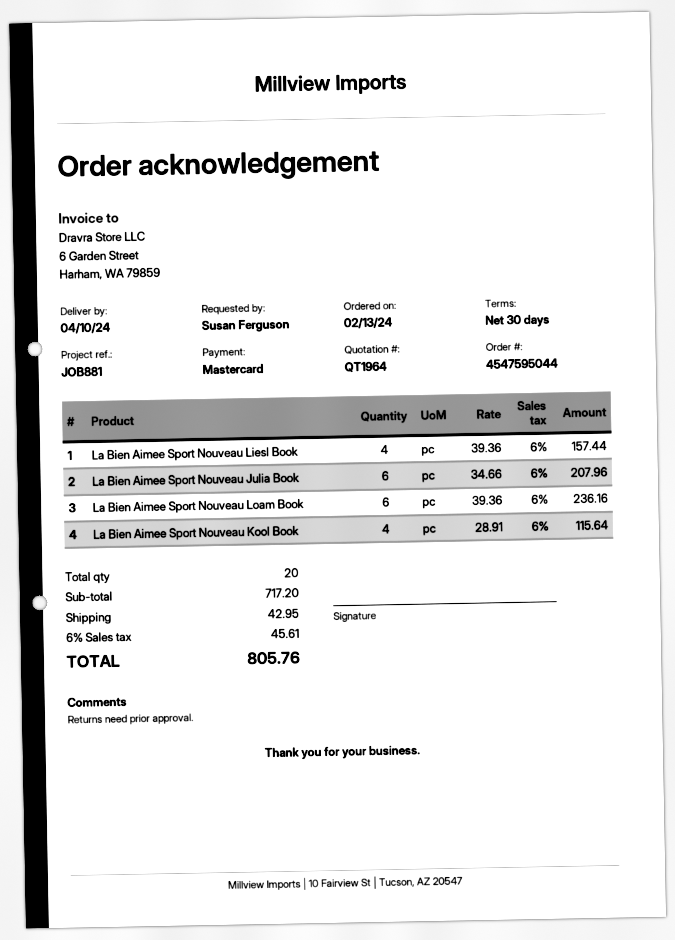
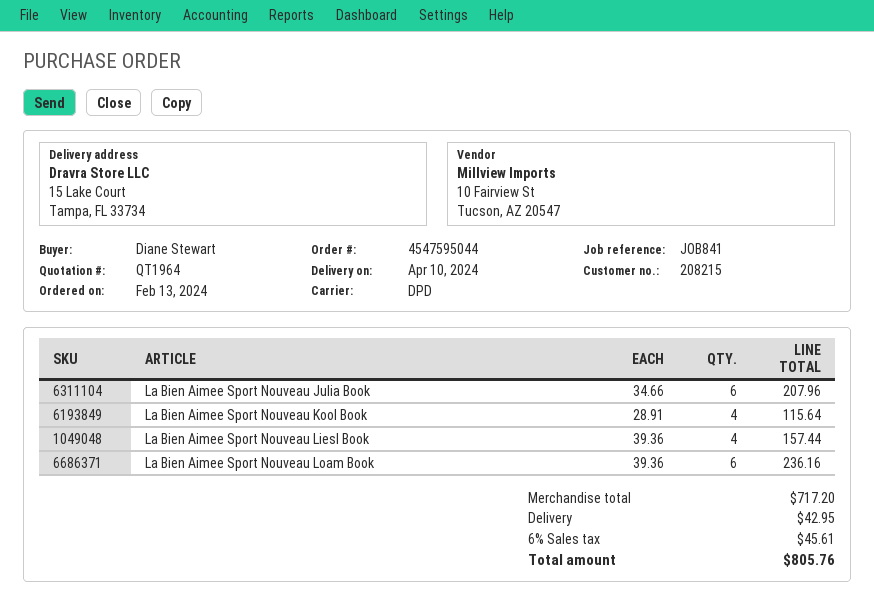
reference: JOB881 -> JOB841
ordered by: Susan Ferguson -> Diane Stewart

